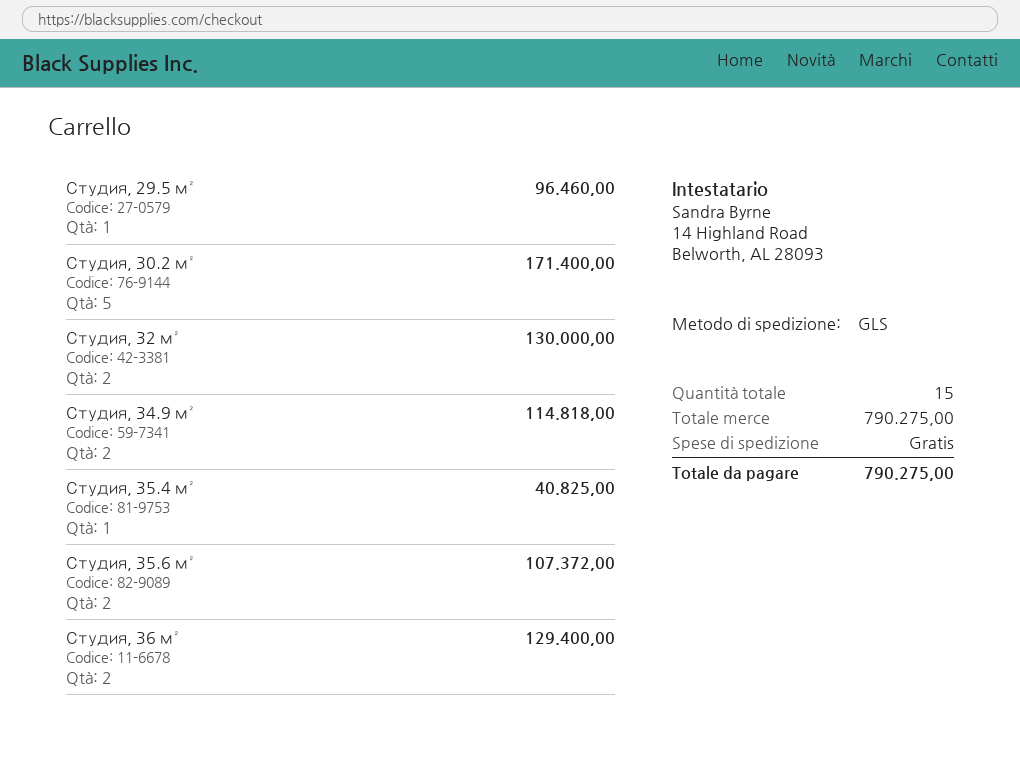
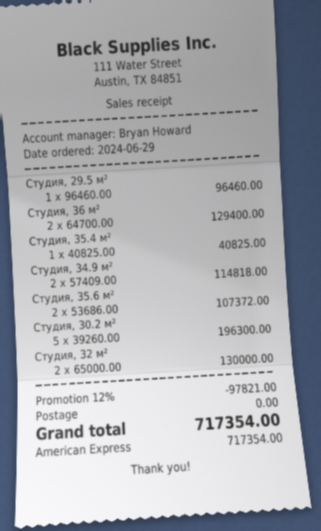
Студия, 30.2 м²: 5 for 171400.00 -> 5 for 196300.00
discount: none -> 12% = 97821.00
total: 790275.00 -> 717354.00

